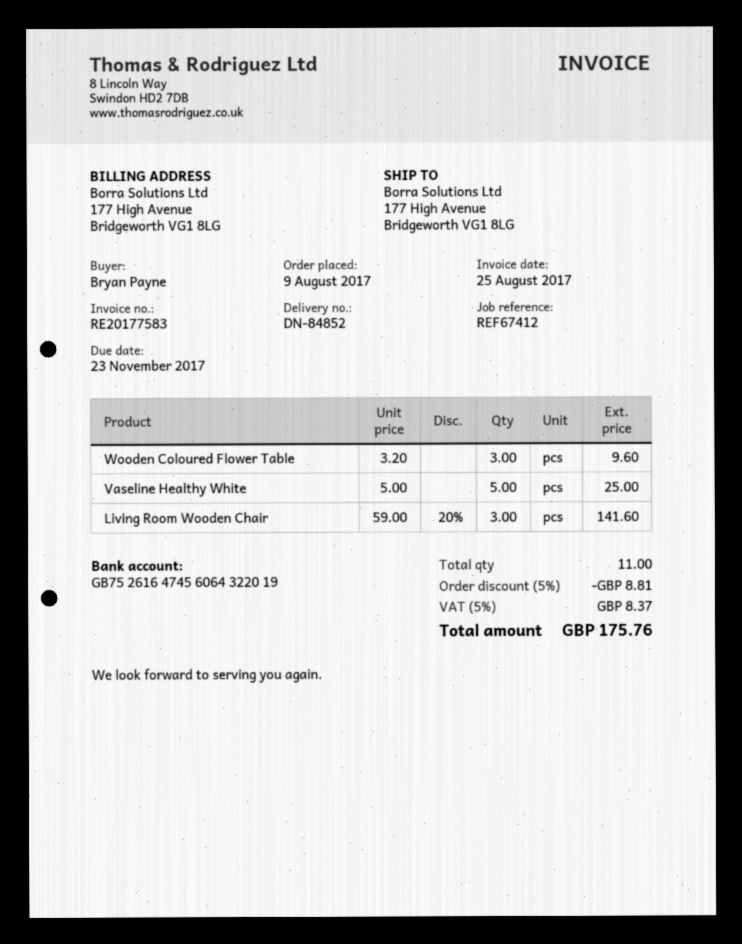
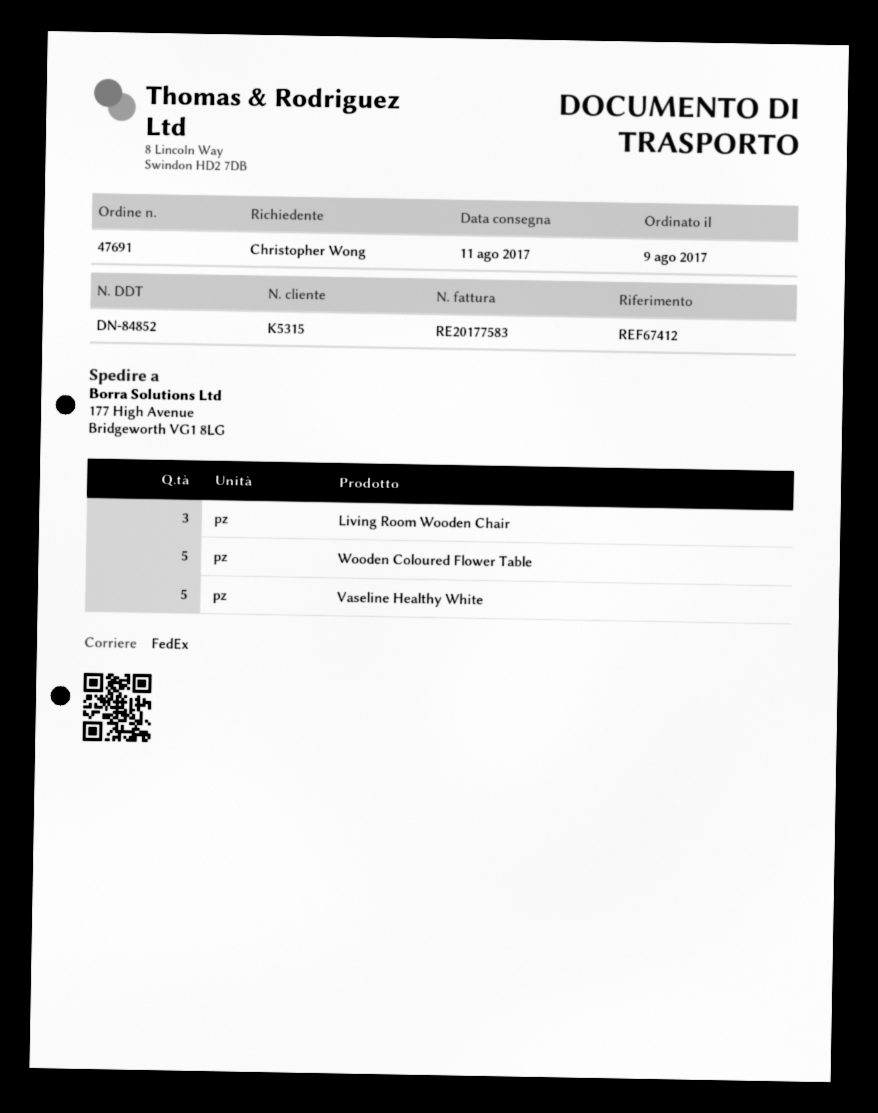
ordered by: Bryan Payne -> Christopher Wong
Wooden Coloured Flower Table: 3 -> 5

